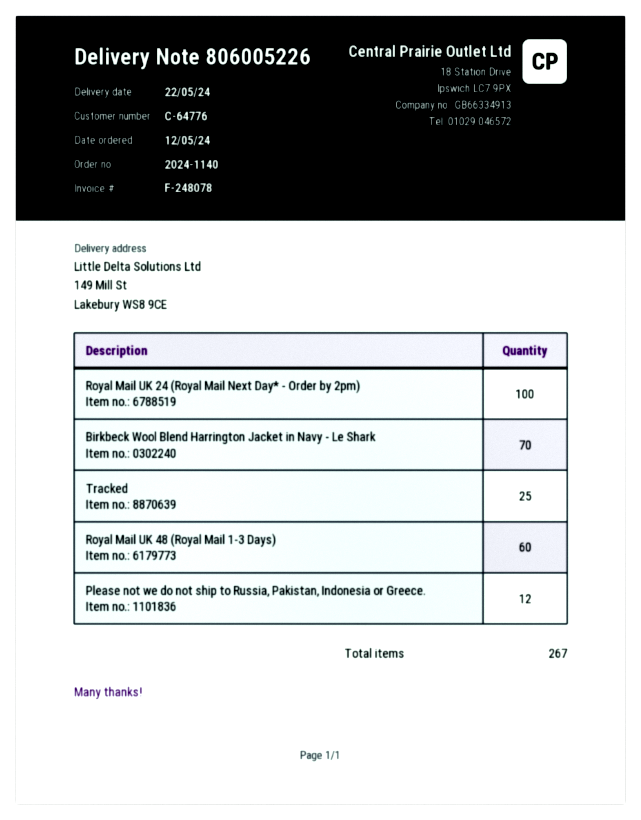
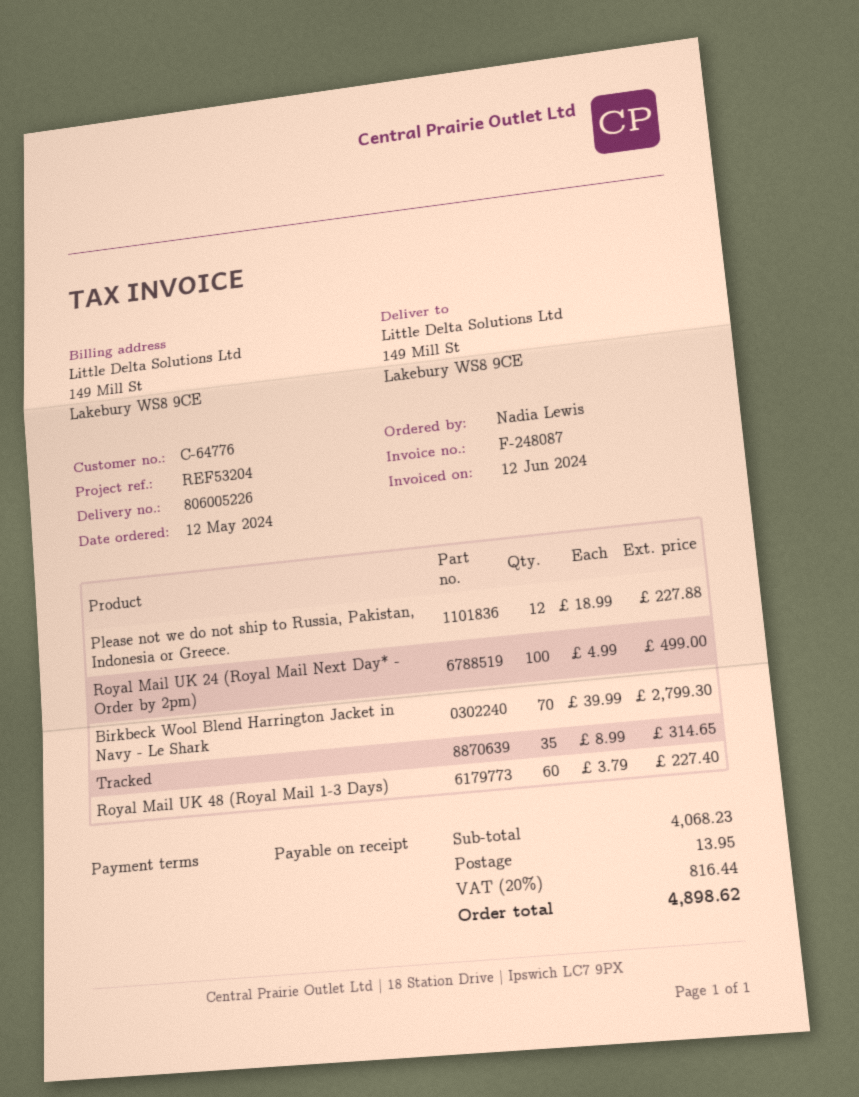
invoice number: F-248078 -> F-248087
Tracked: 25 -> 35

